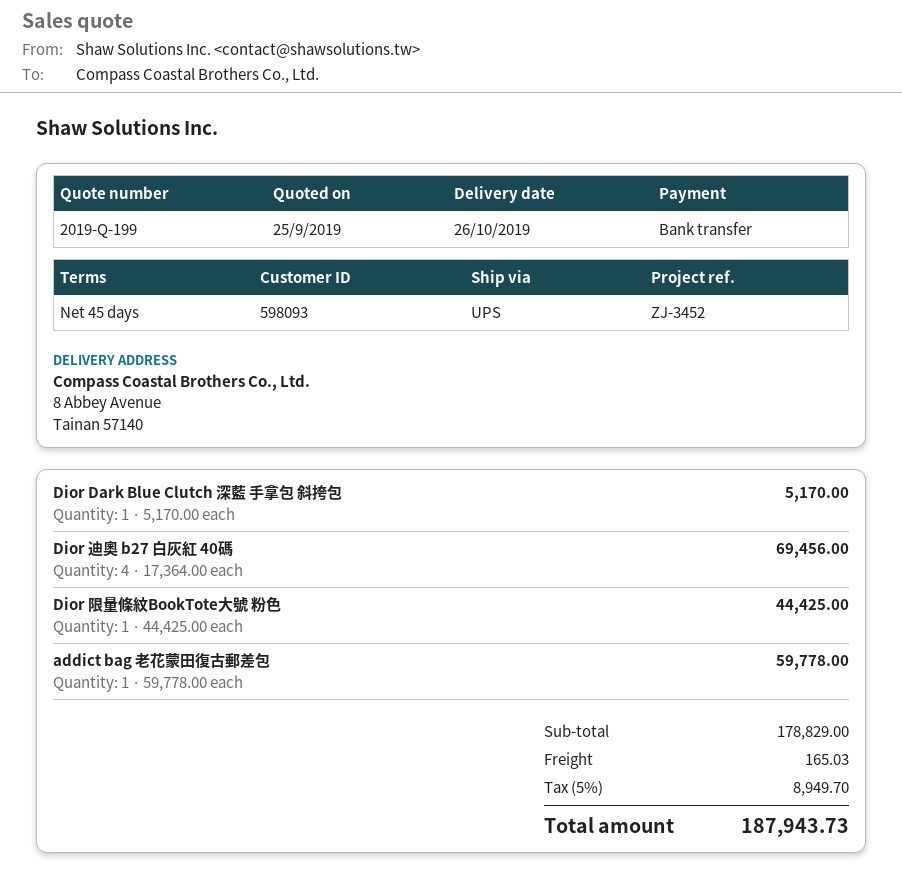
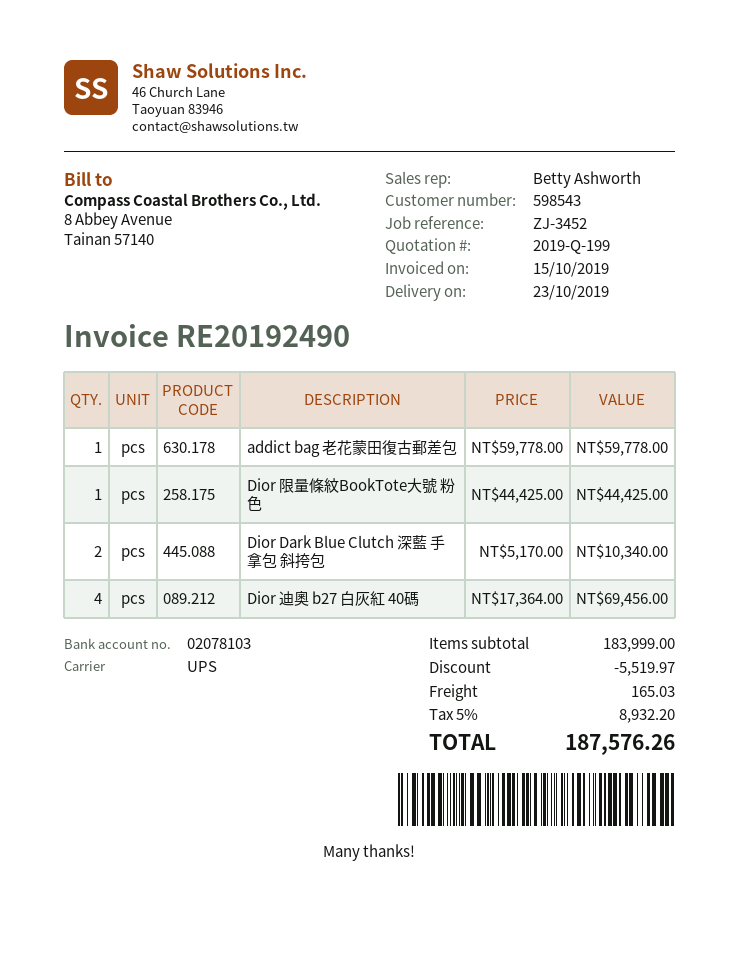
delivery date: 2019-10-26 -> 2019-10-23
customer number: 598093 -> 598543
Dior Dark Blue Clutch 深藍 手拿包 斜挎包: 1 x 5170.00 = 5170.00 -> 2 x 5170.00 = 10340.00
subtotal: 178829.00 -> 183999.00
discount: none -> 5519.97
tax: 5% = 8949.70 -> 5% = 8932.20
total: 187943.73 -> 187576.26

